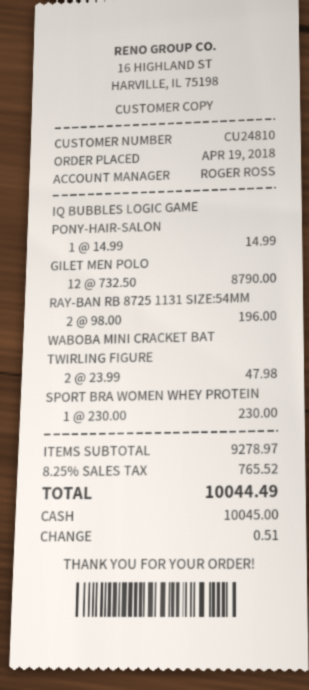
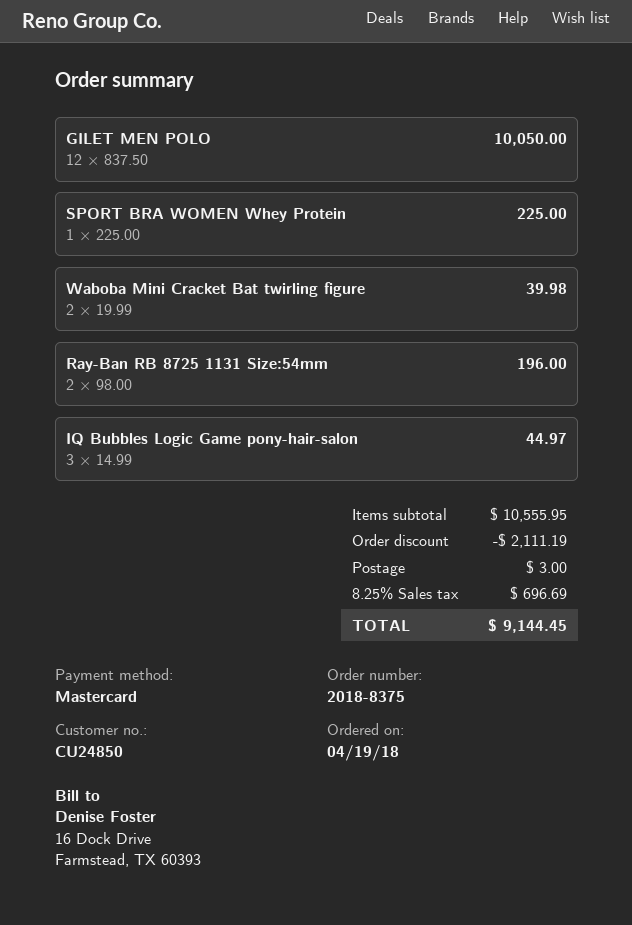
customer number: CU24810 -> CU24850
payment method: cash -> Mastercard
IQ BUBBLES LOGIC GAME PONY-HAIR-SALON: 1 x 14.99 = 14.99 -> 3 x 14.99 = 44.97
GILET MEN POLO: 12 x 732.50 = 8790.00 -> 12 x 837.50 = 10050.00
WABOBA MINI CRACKET BAT TWIRLING FIGURE: 2 x 23.99 = 47.98 -> 2 x 19.99 = 39.98
SPORT BRA WOMEN WHEY PROTEIN: 1 x 230.00 = 230.00 -> 1 x 225.00 = 225.00
subtotal: 9278.97 -> 10555.95
discount: none -> 2111.19
shipping: none -> 3.00
tax: 8.25% = 765.52 -> 8.25% = 696.69
total: 10044.49 -> 9144.45

